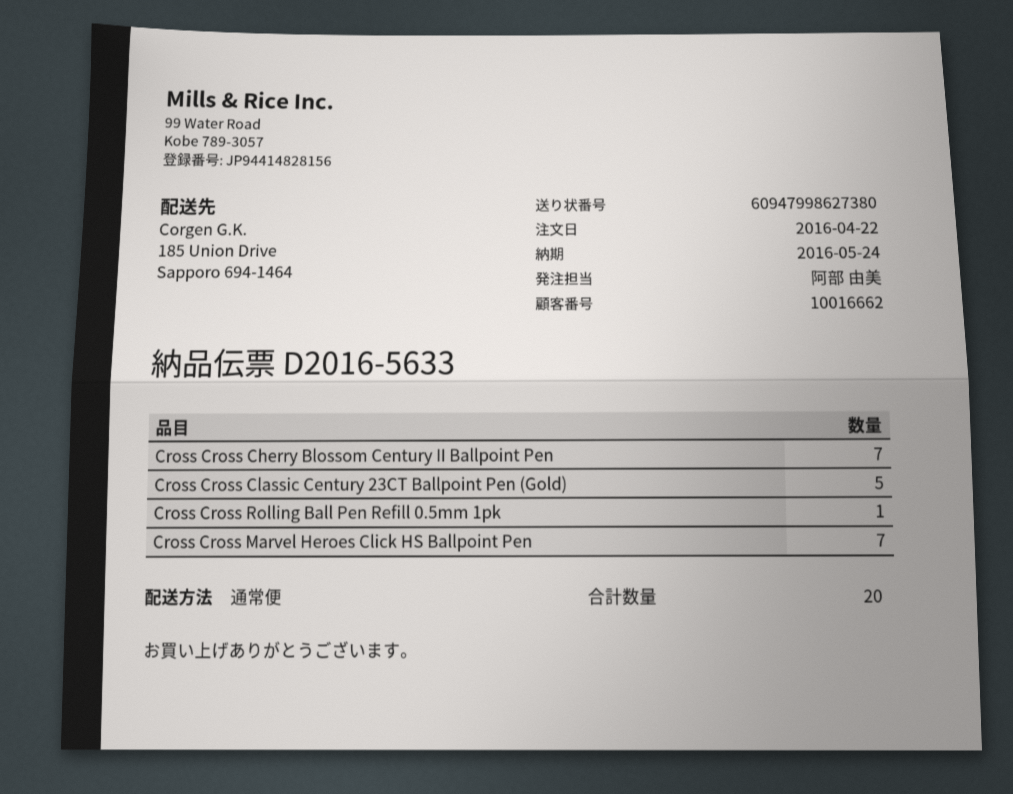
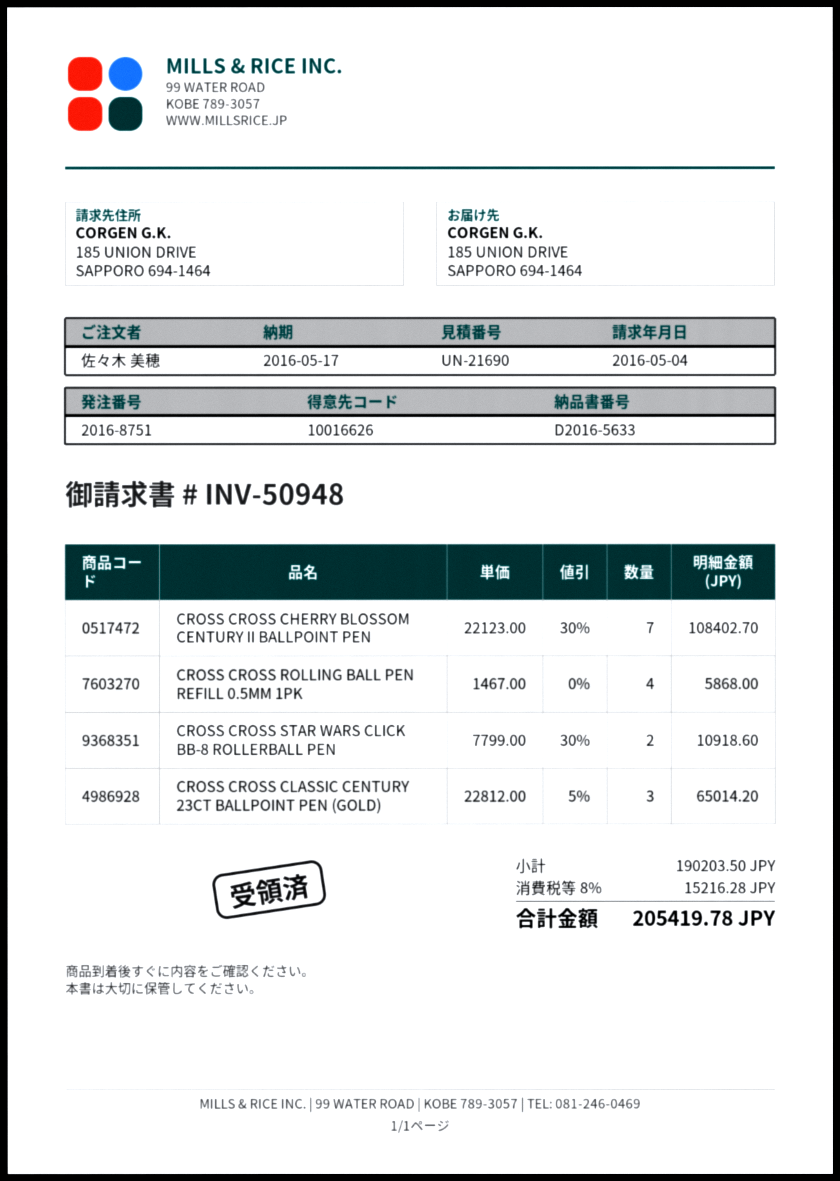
delivery date: 2016-05-24 -> 2016-05-17
customer number: 10016662 -> 10016626
ordered by: 阿部 由美 -> 佐々木 美穂
Cross Cross Classic Century 23CT Ballpoint Pen (Gold): 5 -> 3
Cross Cross Rolling Ball Pen Refill 0.5mm 1pk: 1 -> 4
Cross Cross Marvel Heroes Click HS Ballpoint Pen: 7 -> none
CROSS CROSS STAR WARS CLICK BB-8 ROLLERBALL PEN: none -> 2

